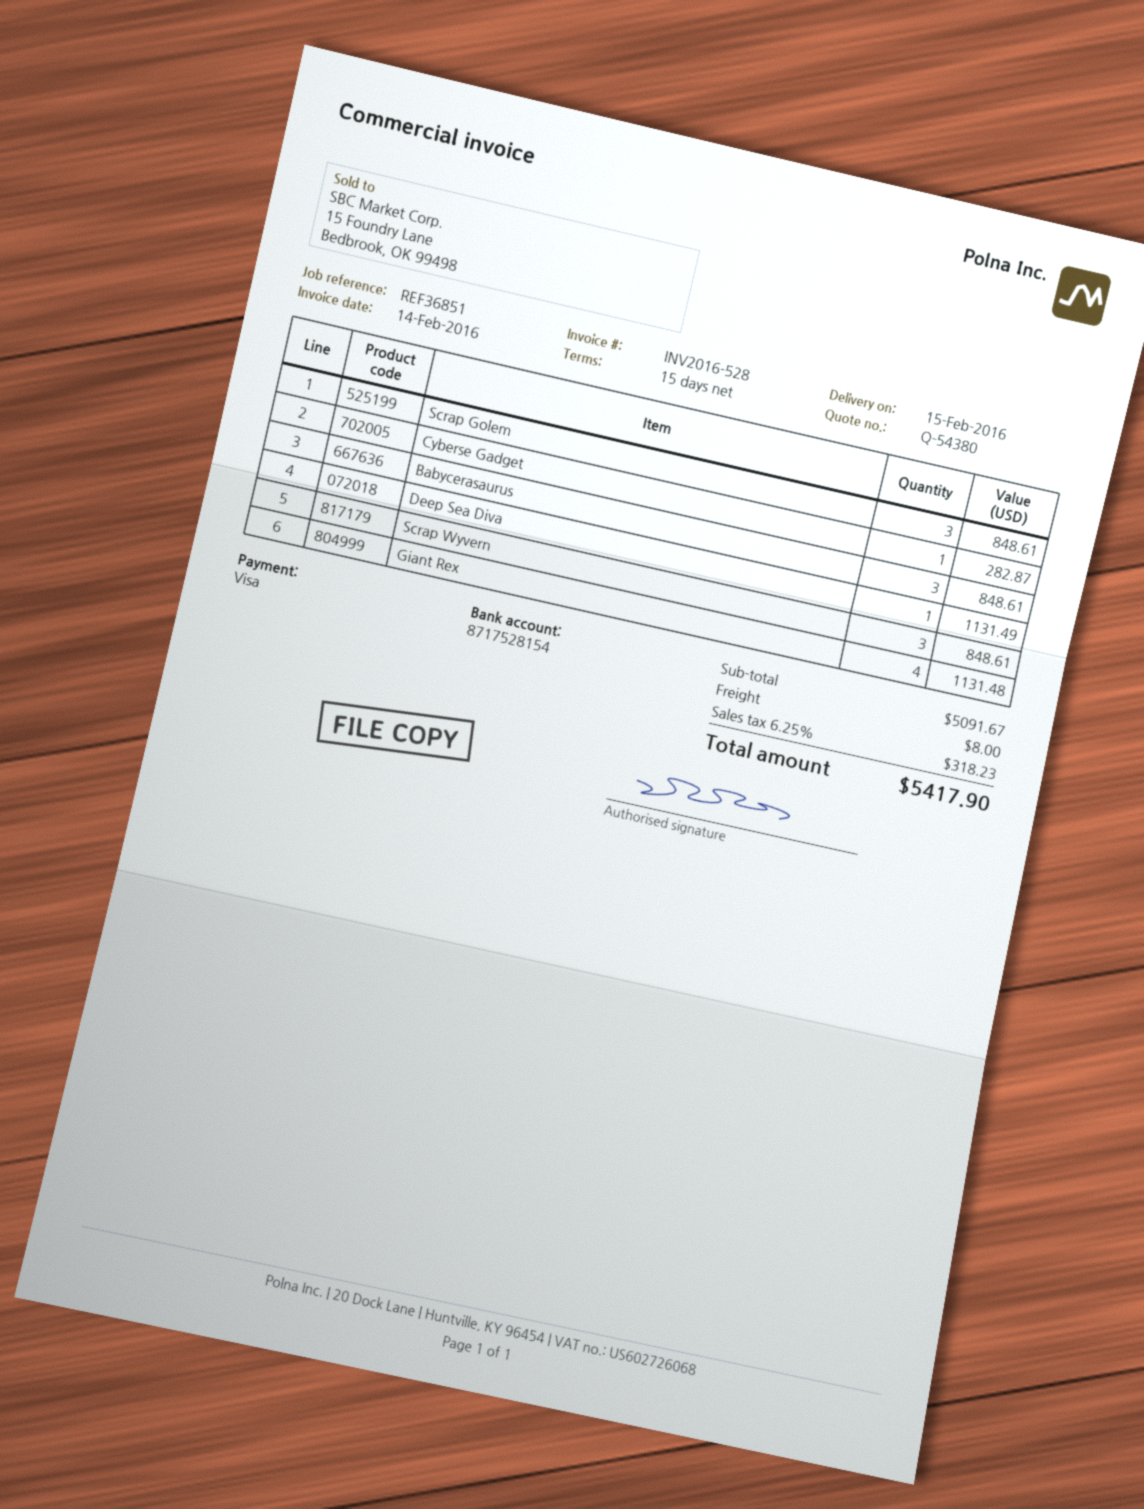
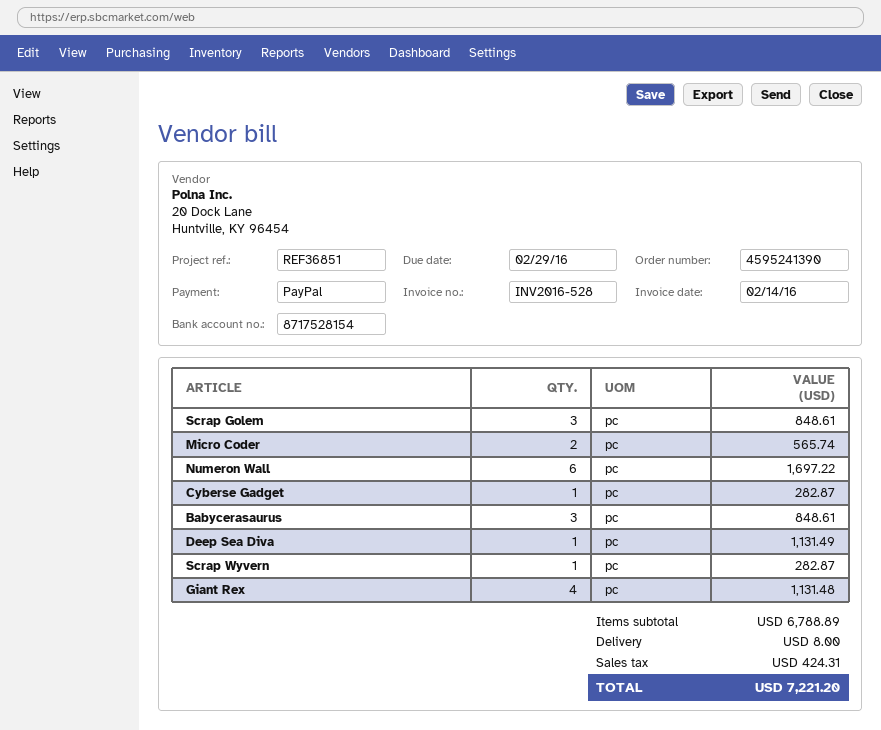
payment method: Visa -> PayPal
Scrap Wyvern: 3 for 848.61 -> 1 for 282.87
Micro Coder: none -> 2 for 565.74
Numeron Wall: none -> 6 for 1697.22
subtotal: 5091.67 -> 6788.89
tax: 318.23 -> 424.31
total: 5417.90 -> 7221.20

